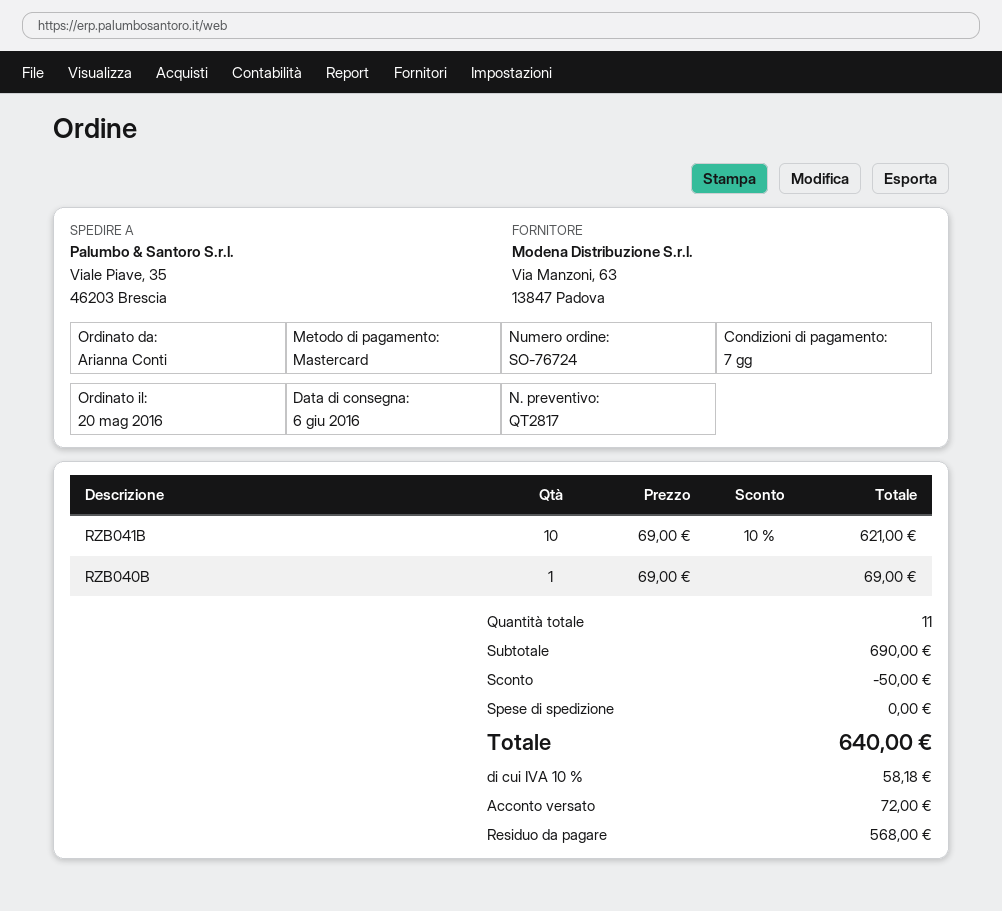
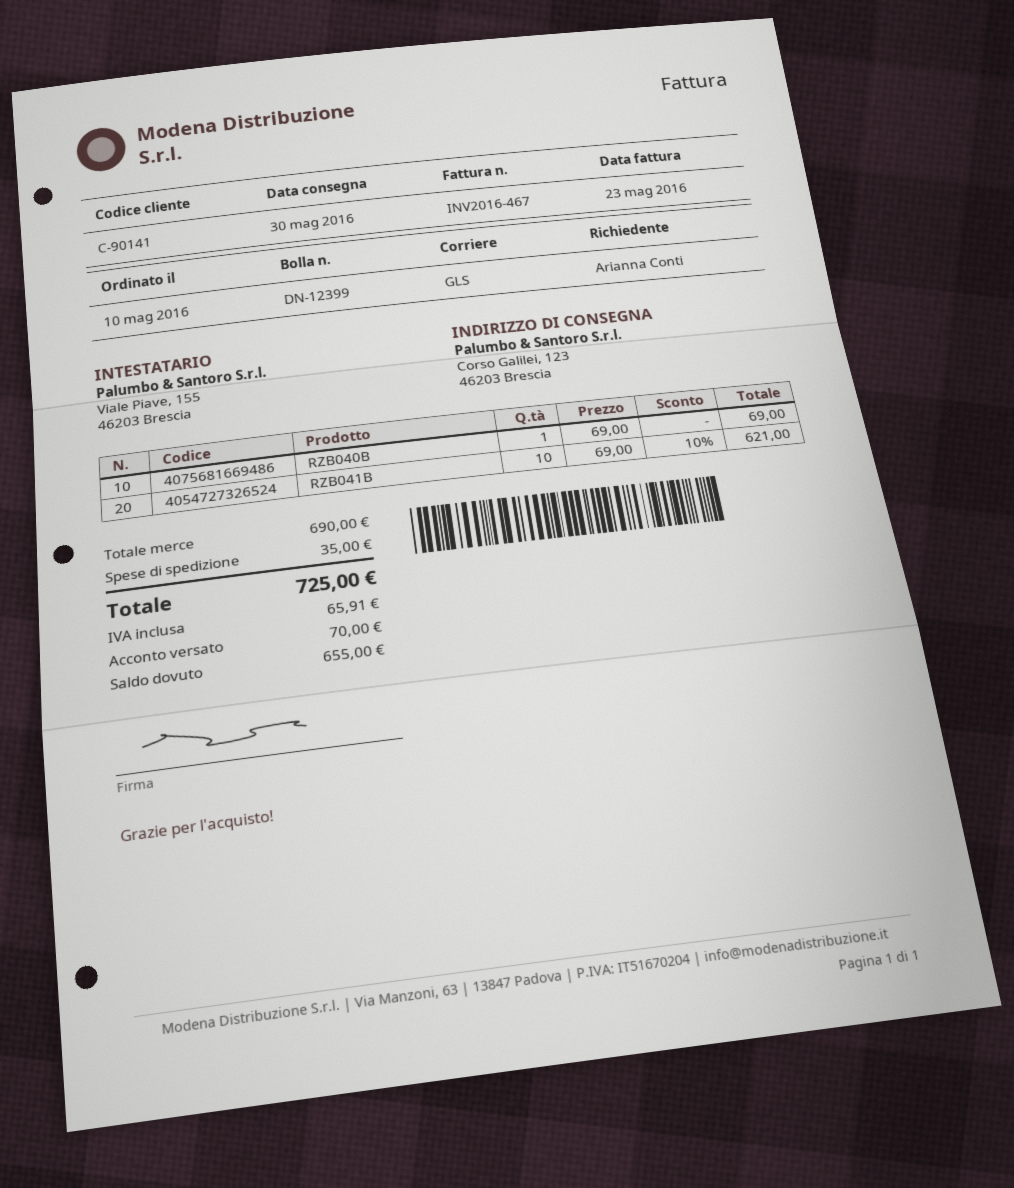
order date: 2016-05-20 -> 2016-05-10
delivery date: 2016-06-06 -> 2016-05-30
ship to: Viale Piave, 35, 46203 Brescia -> Corso Galilei, 123, 46203 Brescia
discount: 50.00 -> none
shipping: 0.00 -> 35.00
tax: 58.18 -> 65.91
total: 640.00 -> 725.00
deposit: 72.00 -> 70.00
balance: 568.00 -> 655.00

